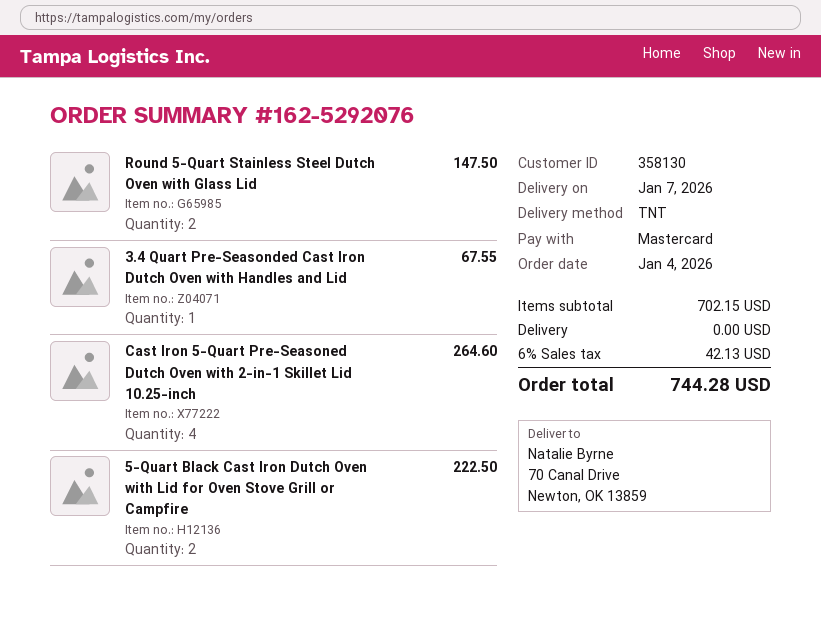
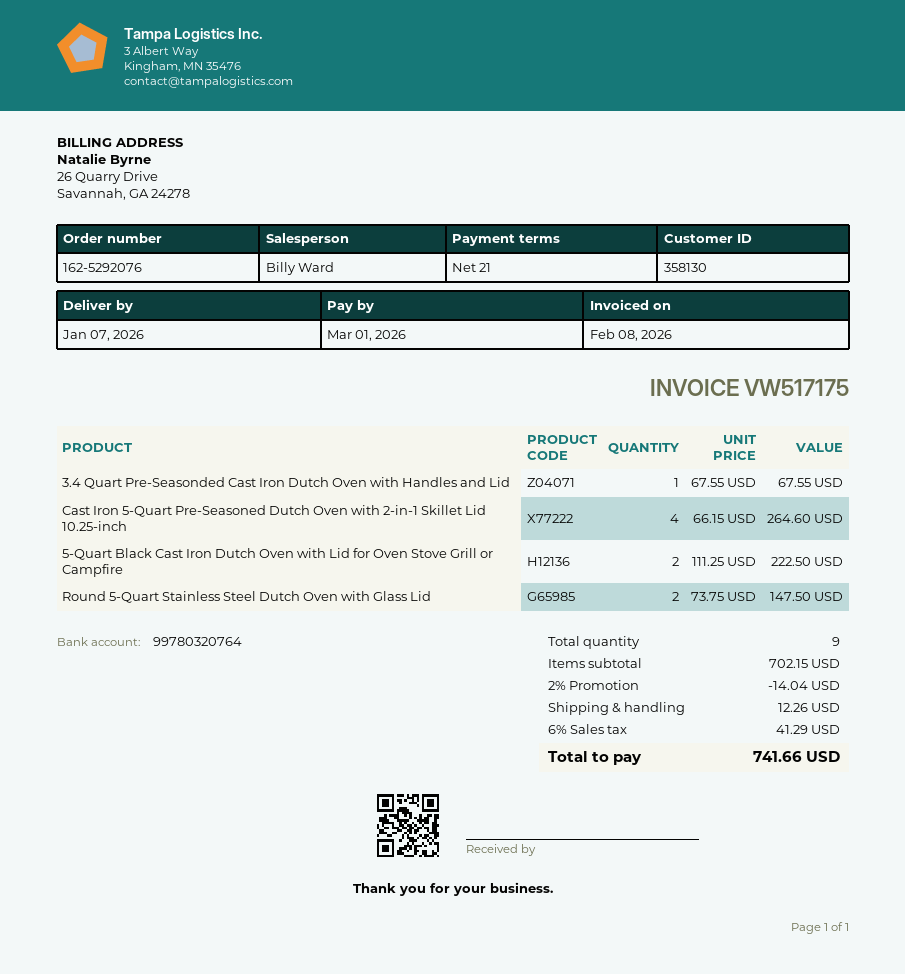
discount: none -> 2% = 14.04
shipping: 0.00 -> 12.26
tax: 6% = 42.13 -> 6% = 41.29
total: 744.28 -> 741.66

